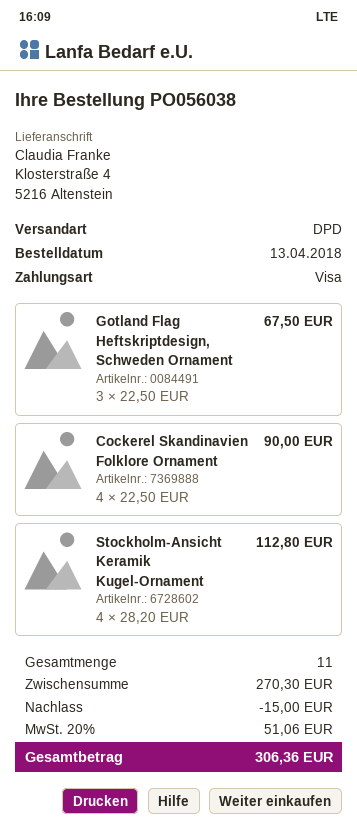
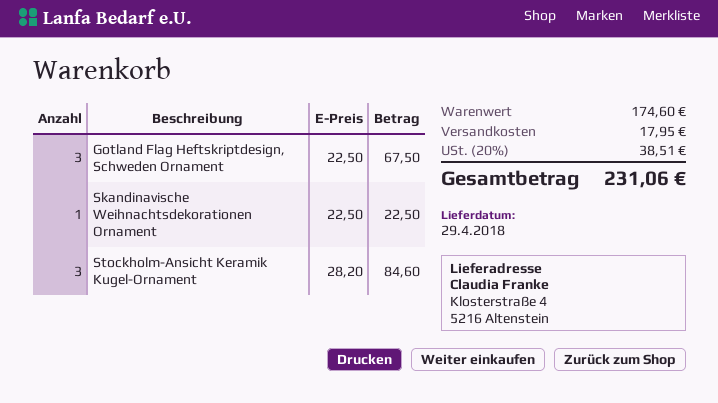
Cockerel Skandinavien Folklore Ornament: 4 x 22.50 = 90.00 -> none
Stockholm-Ansicht Keramik Kugel-Ornament: 4 x 28.20 = 112.80 -> 3 x 28.20 = 84.60
Skandinavische Weihnachtsdekorationen Ornament: none -> 1 x 22.50 = 22.50
subtotal: 270.30 -> 174.60
discount: 15.00 -> none
shipping: none -> 17.95
tax: 20% = 51.06 -> 20% = 38.51
total: 306.36 -> 231.06

